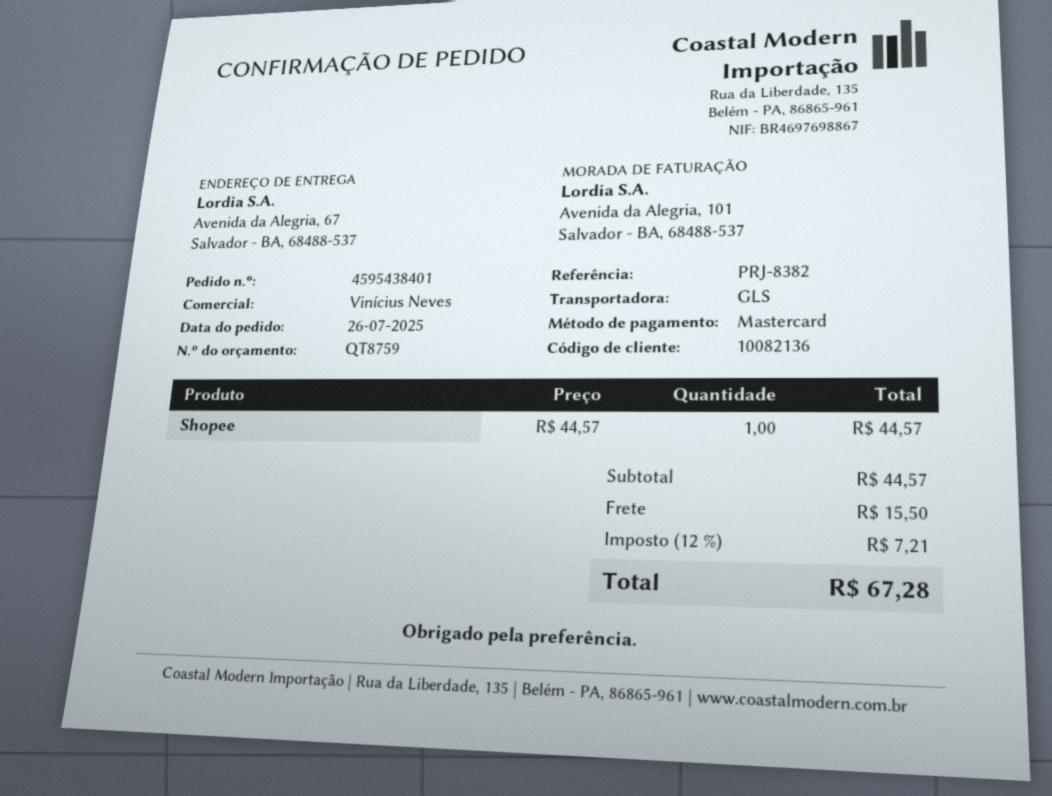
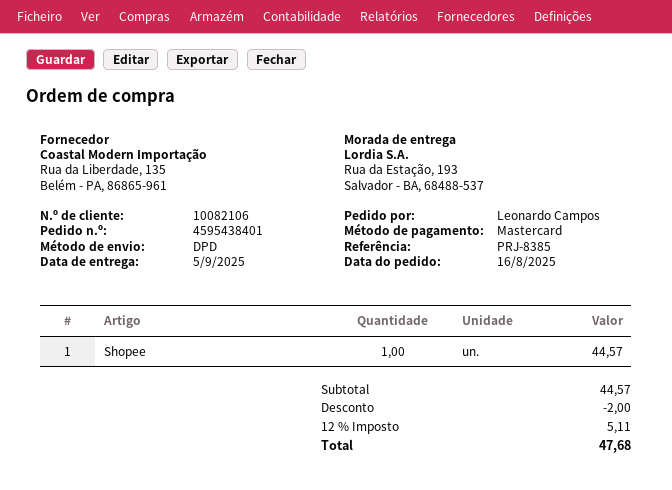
order date: 2025-07-26 -> 2025-08-16
customer number: 10082136 -> 10082106
reference: PRJ-8382 -> PRJ-8385
shipping method: GLS -> DPD
ship to: Avenida da Alegria, 67, Salvador - BA, 68488-537 -> Rua da Estação, 193, Salvador - BA, 68488-537
discount: none -> 2.00
shipping: 15.50 -> none
tax: 12% = 7.21 -> 12% = 5.11
total: 67.28 -> 47.68

